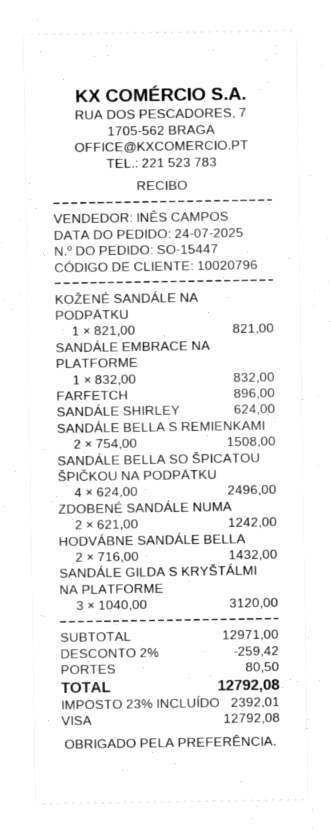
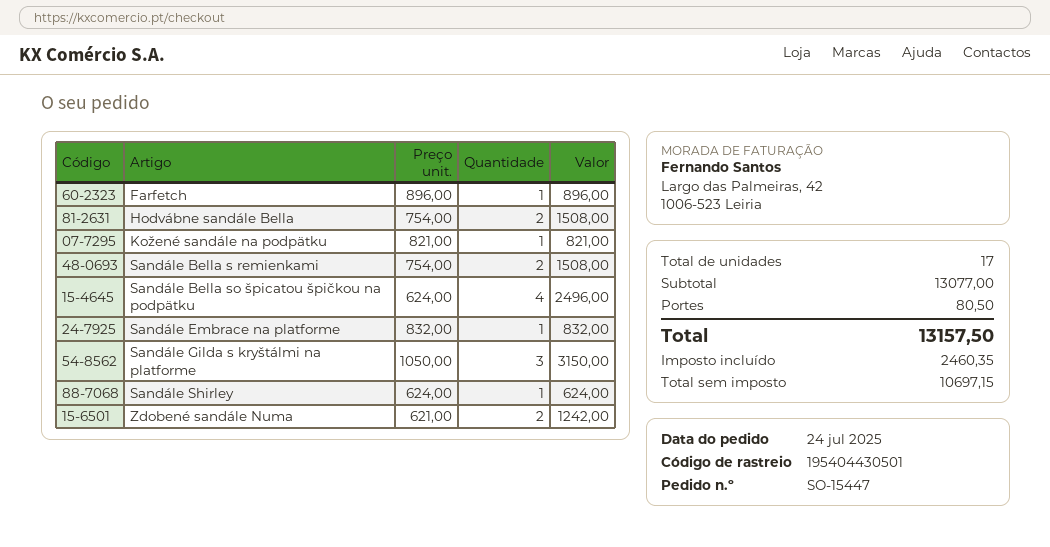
HODVÁBNE SANDÁLE BELLA: 2 x 716.00 = 1432.00 -> 2 x 754.00 = 1508.00
SANDÁLE GILDA S KRYŠTÁLMI NA PLATFORME: 3 x 1040.00 = 3120.00 -> 3 x 1050.00 = 3150.00
subtotal: 12971.00 -> 13077.00
discount: 2% = 259.42 -> none
tax: 2392.01 -> 2460.35
total: 12792.08 -> 13157.50

